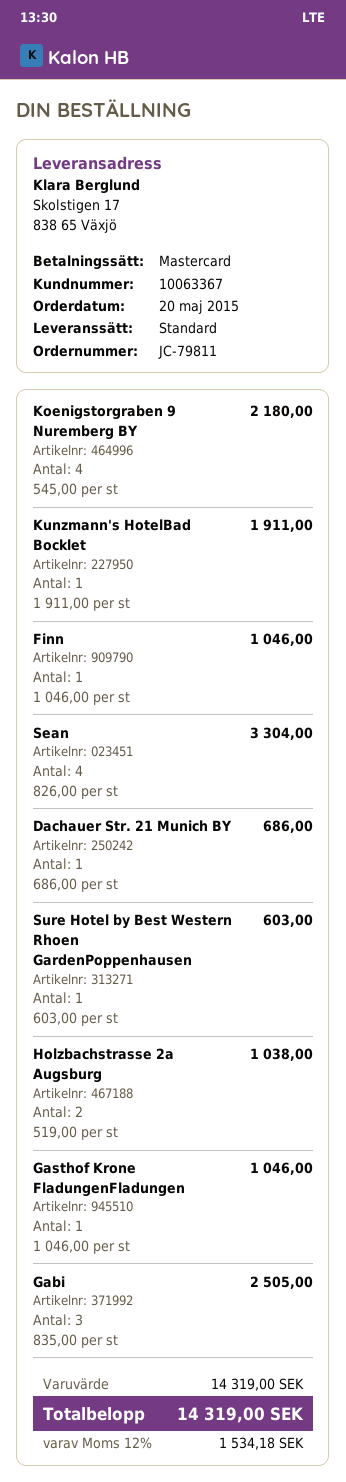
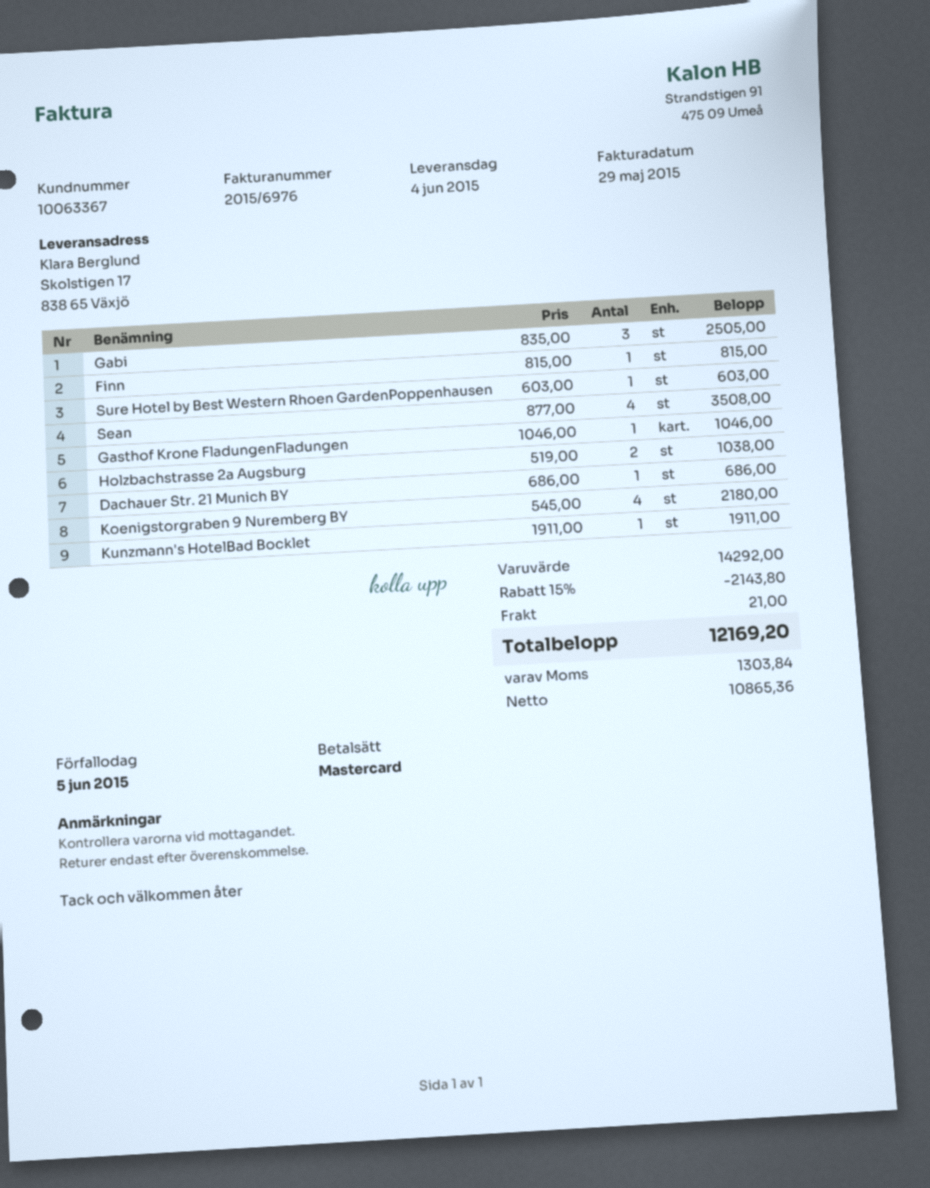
Finn: 1 x 1046.00 = 1046.00 -> 1 x 815.00 = 815.00
Sean: 4 x 826.00 = 3304.00 -> 4 x 877.00 = 3508.00
subtotal: 14319.00 -> 14292.00
discount: none -> 15% = 2143.80
shipping: none -> 21.00
tax: 1534.18 -> 1303.84
total: 14319.00 -> 12169.20

